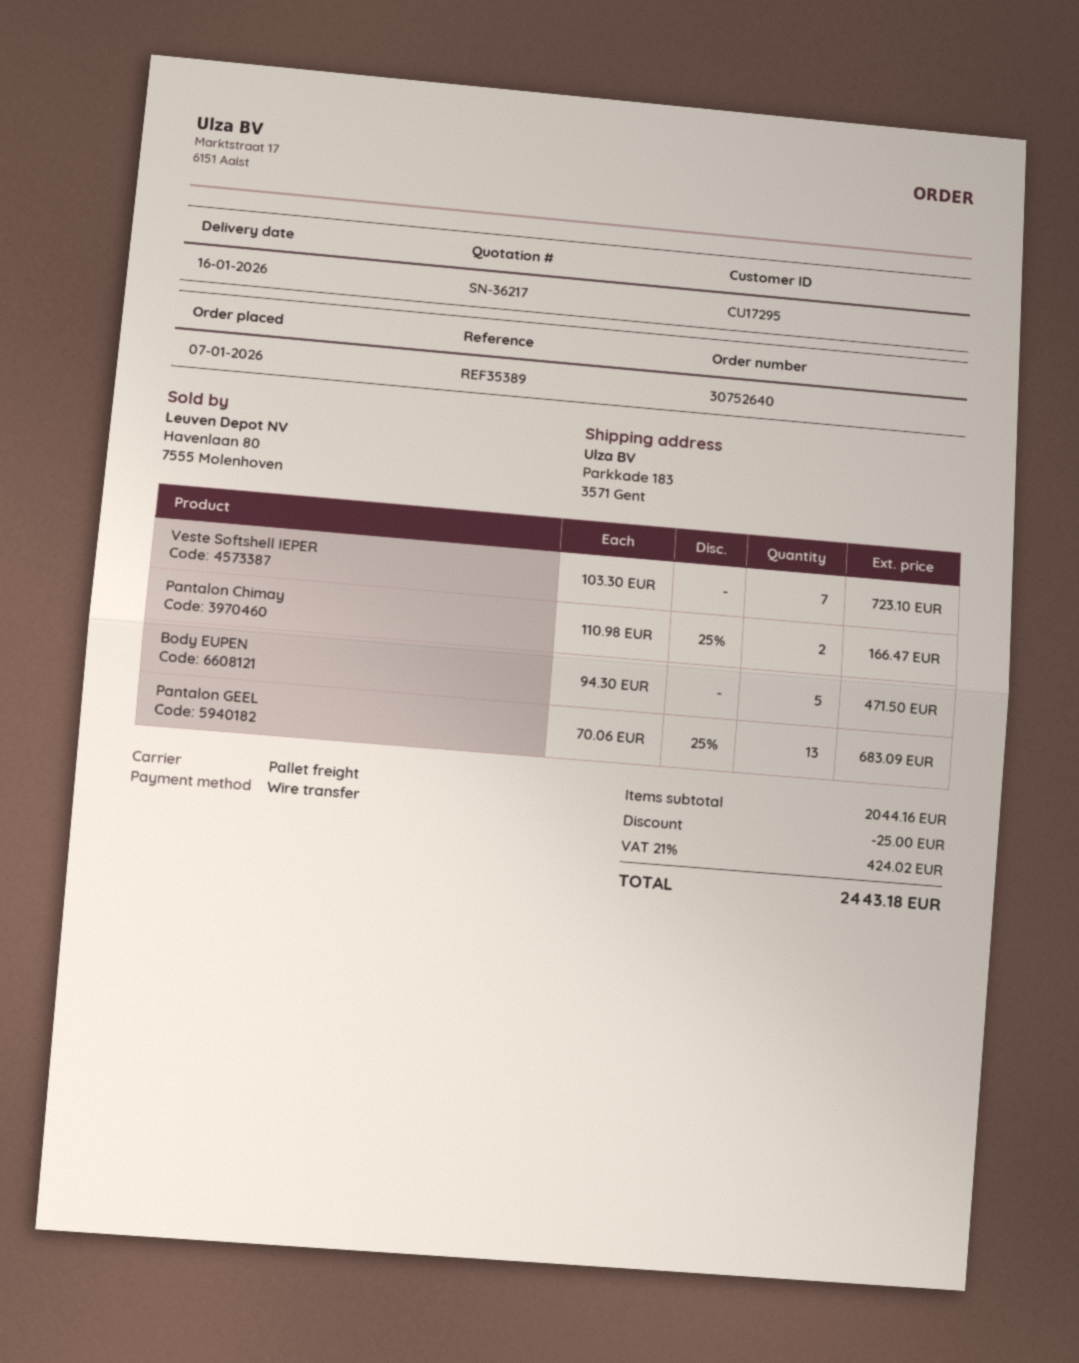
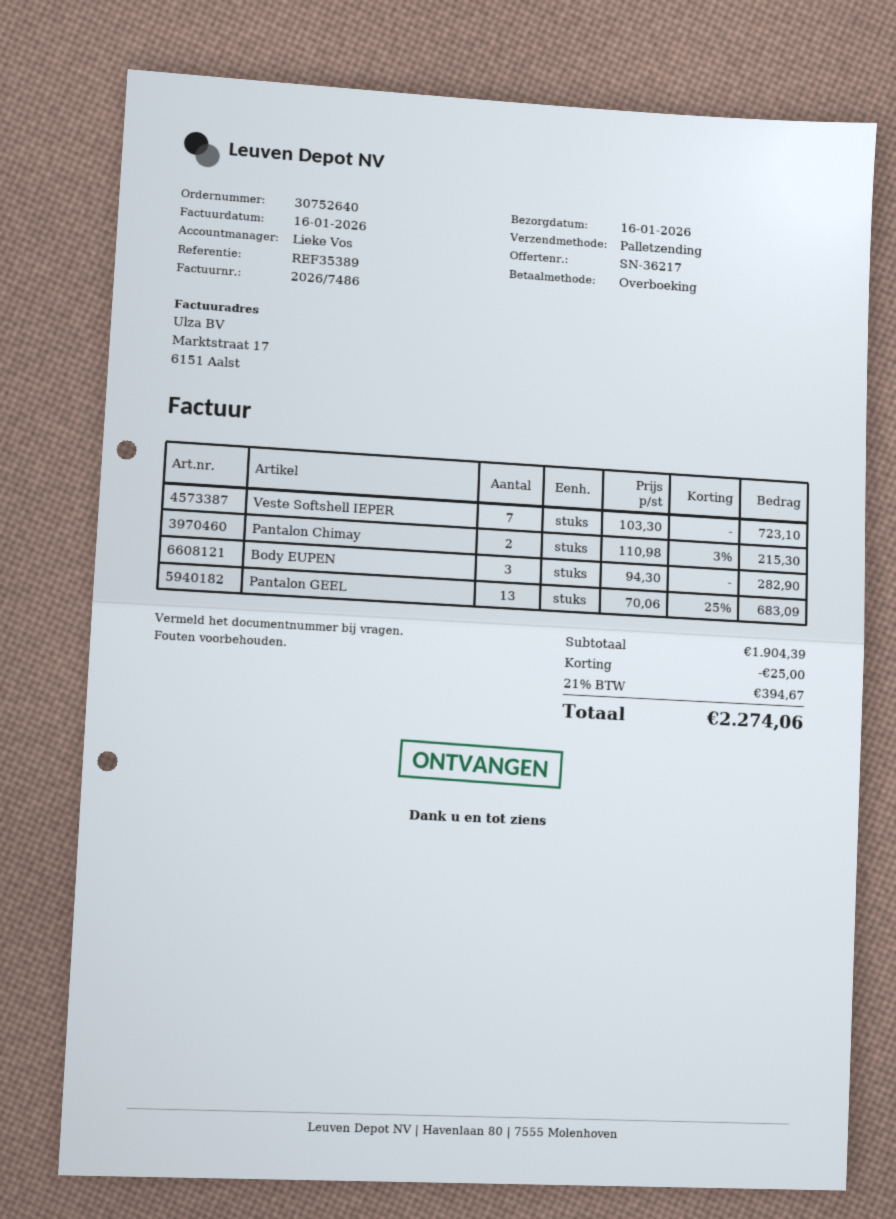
Pantalon Chimay: 2 x 110.98 - 25% = 166.47 -> 2 x 110.98 - 3% = 215.30
Body EUPEN: 5 x 94.30 = 471.50 -> 3 x 94.30 = 282.90
subtotal: 2044.16 -> 1904.39
tax: 21% = 424.02 -> 21% = 394.67
total: 2443.18 -> 2274.06

